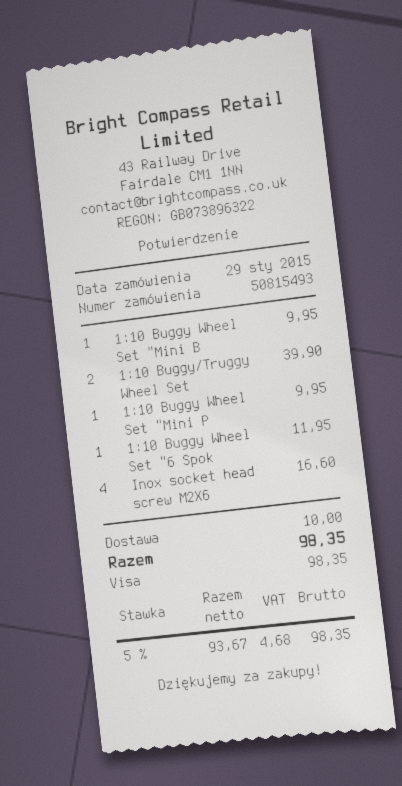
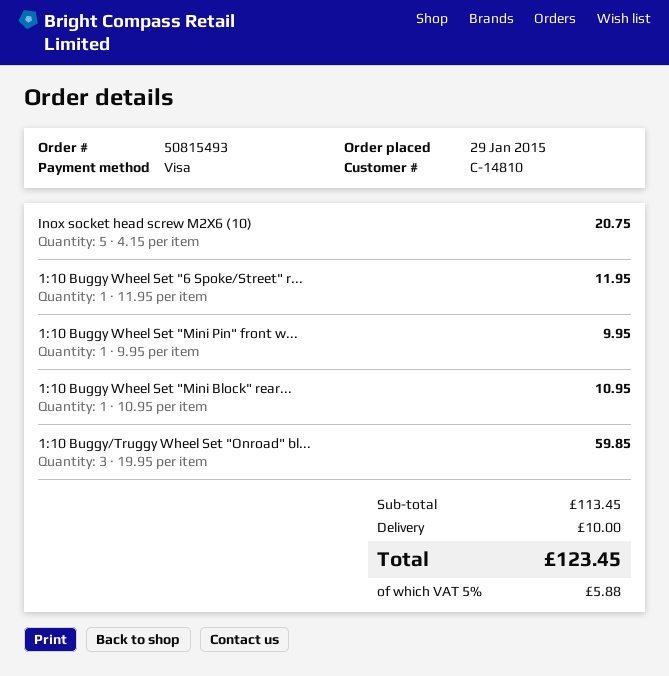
1:10 Buggy Wheel Set "Mini B: 1 for 9.95 -> 1 for 10.95
1:10 Buggy/Truggy Wheel Set: 2 for 39.90 -> 3 for 59.85
Inox socket head screw M2X6: 4 for 16.60 -> 5 for 20.75
tax: 5% = 4.68 -> 5% = 5.88
total: 98.35 -> 123.45

